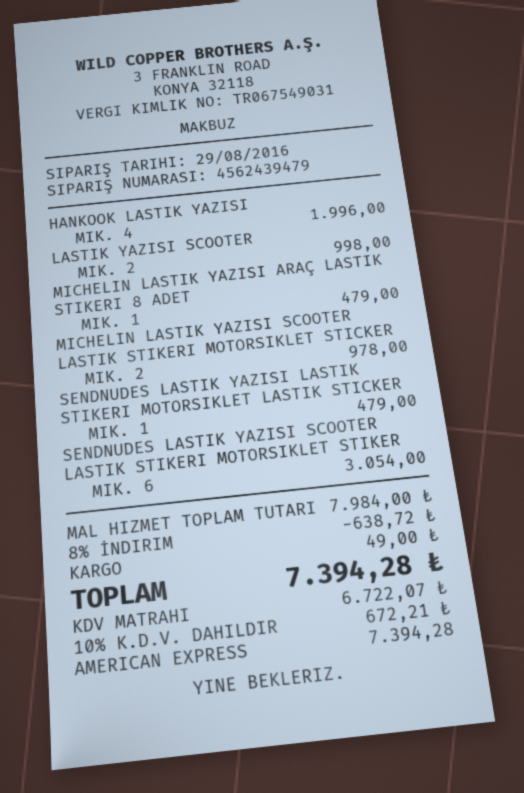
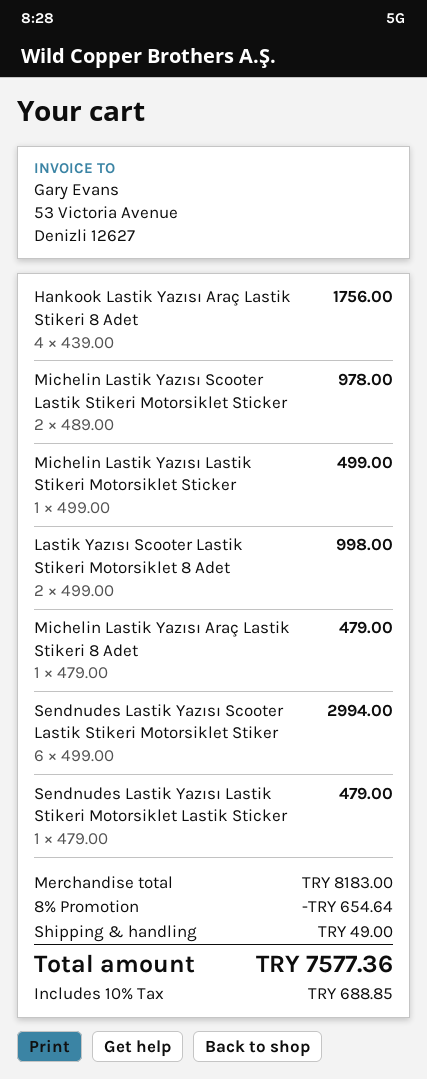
HANKOOK LASTIK YAZISI: 4 for 1996.00 -> 4 for 1756.00
SENDNUDES LASTIK YAZISI SCOOTER LASTIK STIKERI MOTORSIKLET STIKER: 6 for 3054.00 -> 6 for 2994.00
Michelin Lastik Yazısı Lastik Stikeri Motorsiklet Sticker: none -> 1 for 499.00
subtotal: 7984.00 -> 8183.00
discount: 8% = 638.72 -> 8% = 654.64
tax: 10% = 672.21 -> 10% = 688.85
total: 7394.28 -> 7577.36

